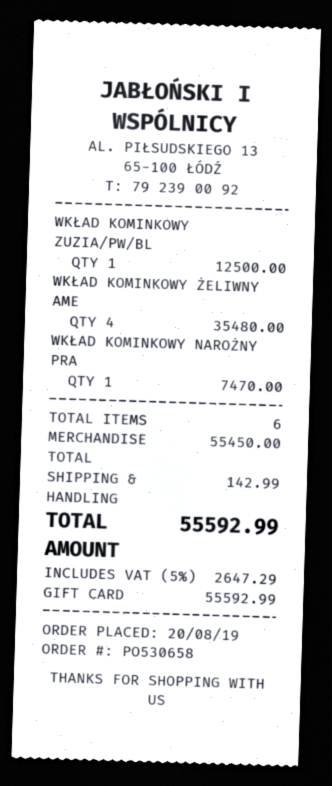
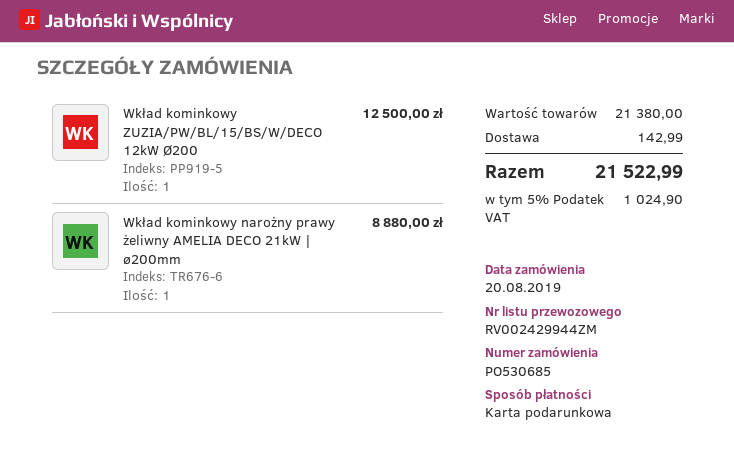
order number: PO530658 -> PO530685
WKŁAD KOMINKOWY ŻELIWNY AME: 4 for 35480.00 -> none
WKŁAD KOMINKOWY NAROŻNY PRA: 1 for 7470.00 -> 1 for 8880.00
subtotal: 55450.00 -> 21380.00
tax: 5% = 2647.29 -> 5% = 1024.90
total: 55592.99 -> 21522.99

